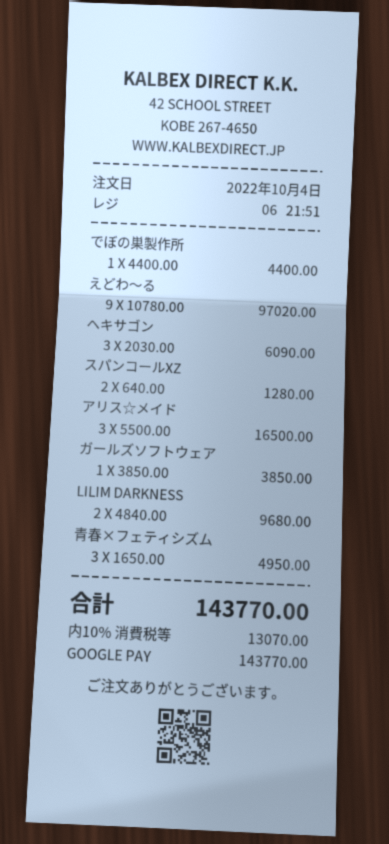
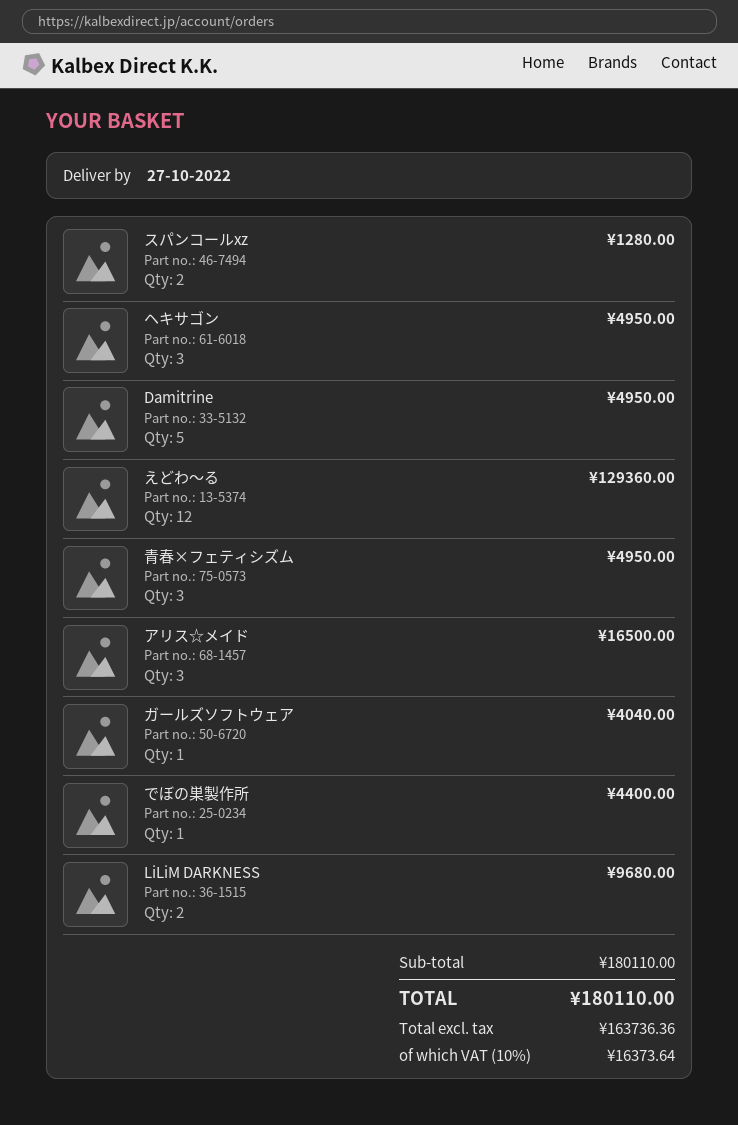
えどわ〜る: 9 for 97020.00 -> 12 for 129360.00
ヘキサゴン: 3 for 6090.00 -> 3 for 4950.00
ガールズソフトウェア: 1 for 3850.00 -> 1 for 4040.00
Damitrine: none -> 5 for 4950.00
tax: 10% = 13070.00 -> 10% = 16373.64
total: 143770.00 -> 180110.00

